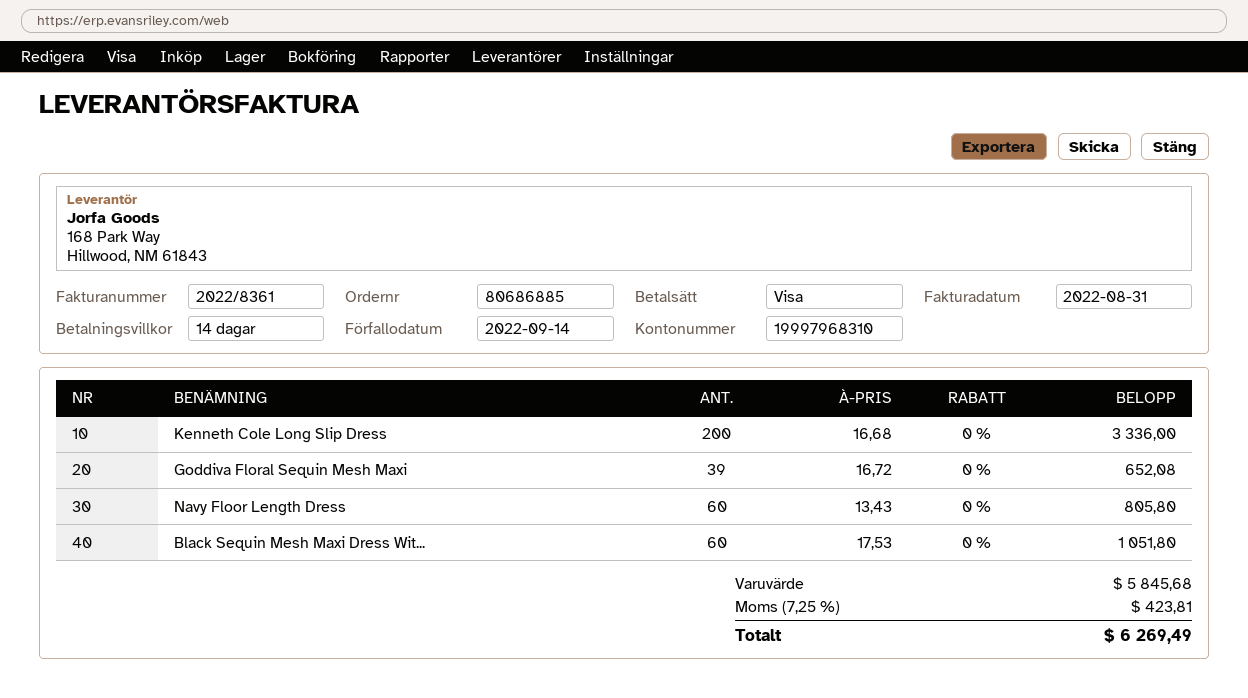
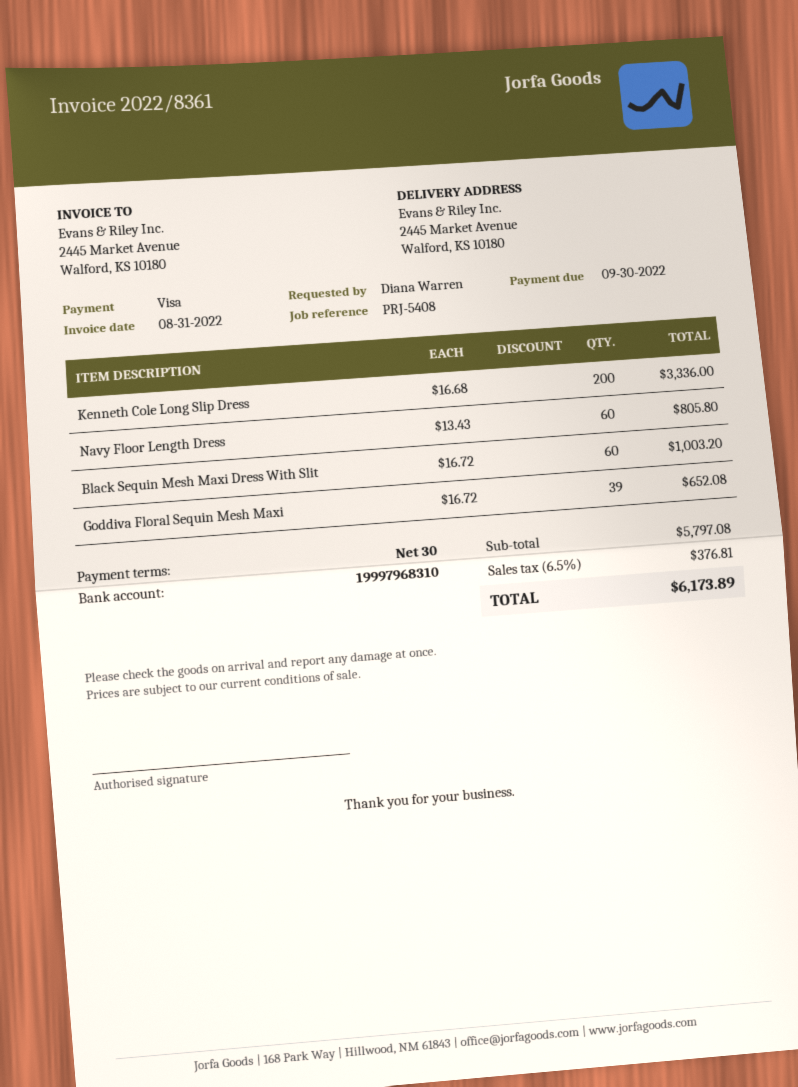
payment terms: 14 days -> 30 days
due date: 2022-09-14 -> 2022-09-30
Black Sequin Mesh Maxi Dress Wit...: 60 x 17.53 = 1051.80 -> 60 x 16.72 = 1003.20
subtotal: 5845.68 -> 5797.08
tax: 7.25% = 423.81 -> 6.5% = 376.81
total: 6269.49 -> 6173.89

